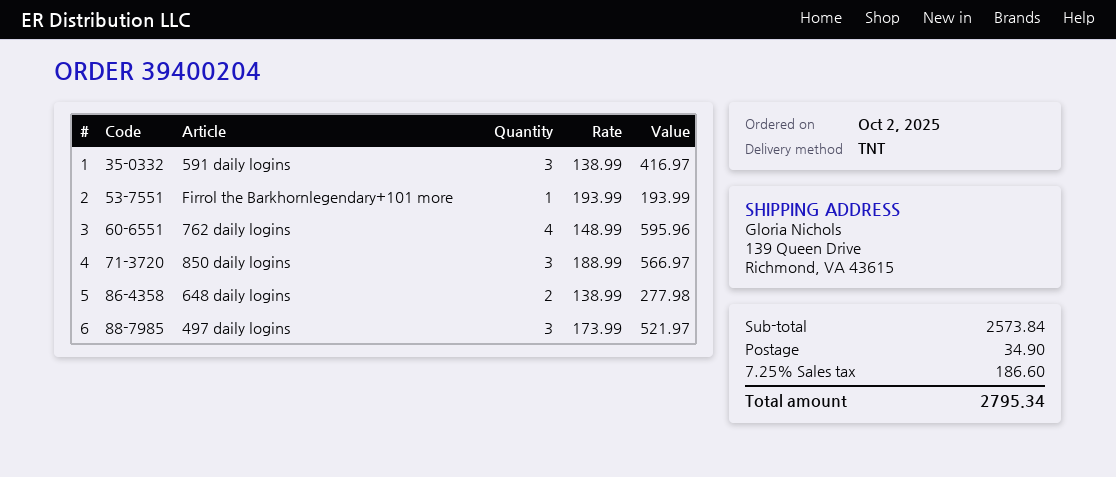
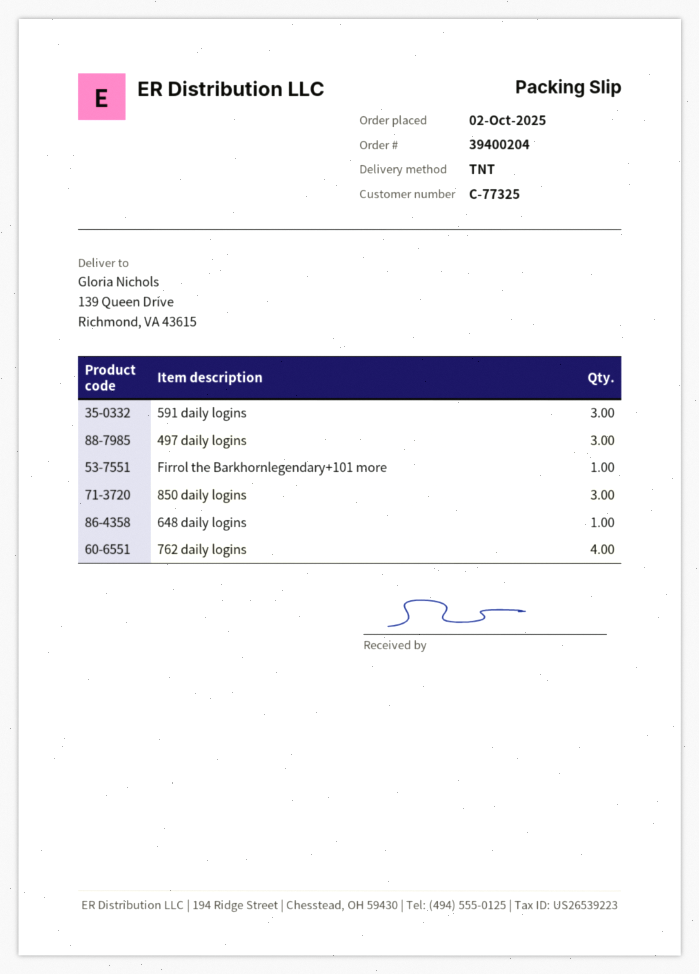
648 daily logins: 2 -> 1

